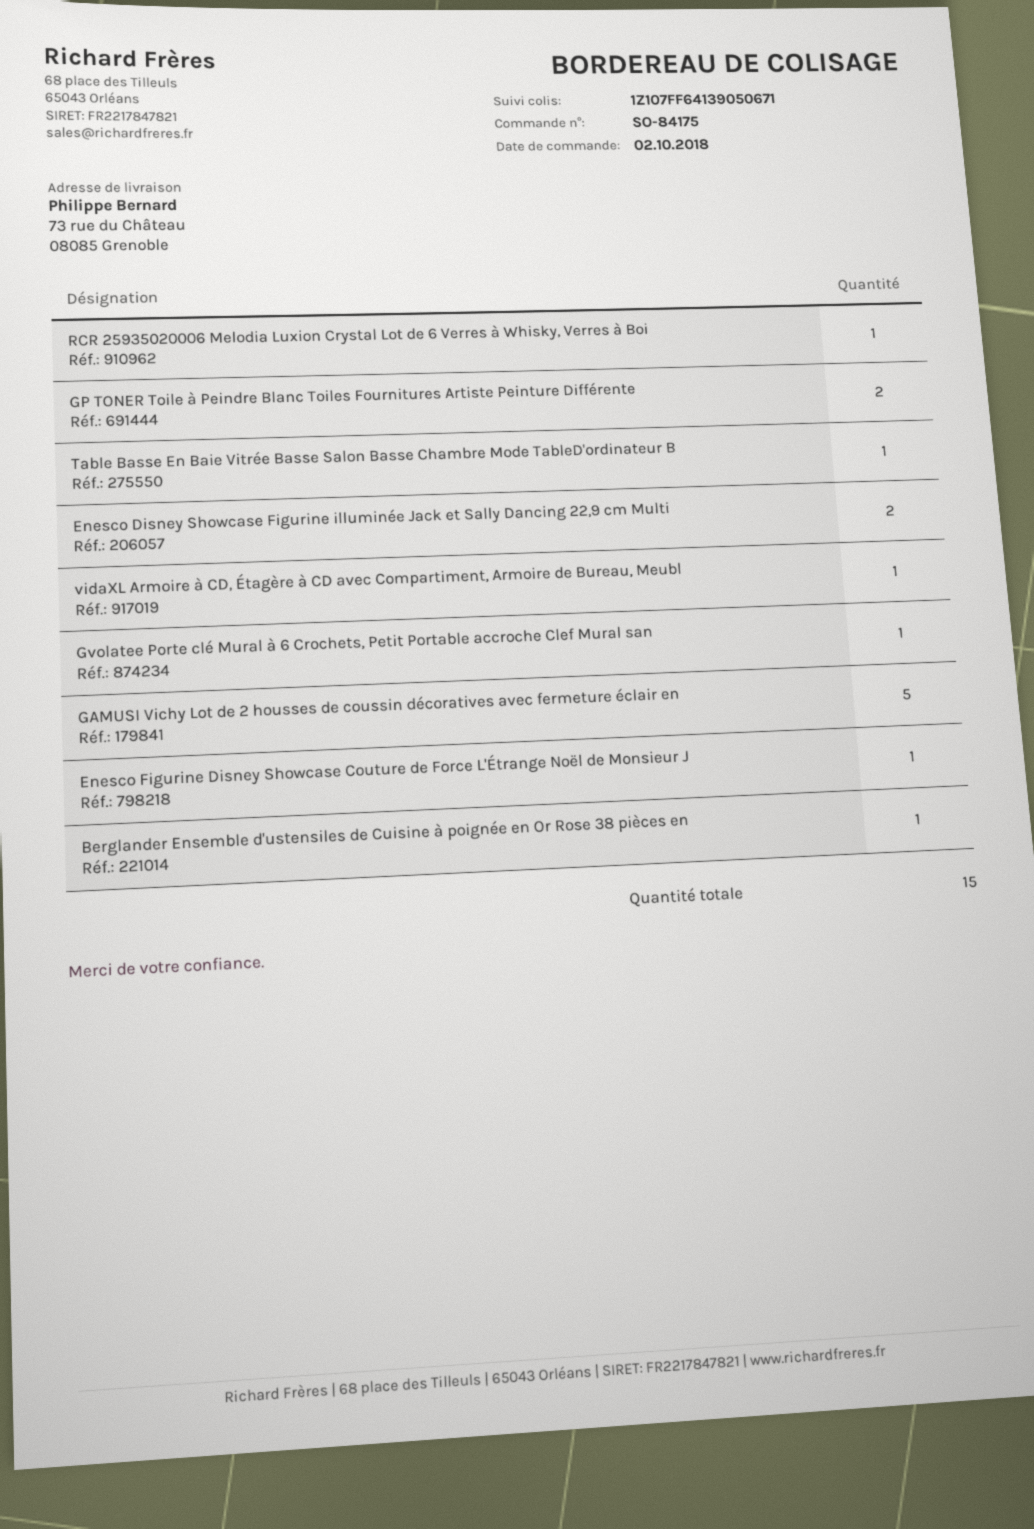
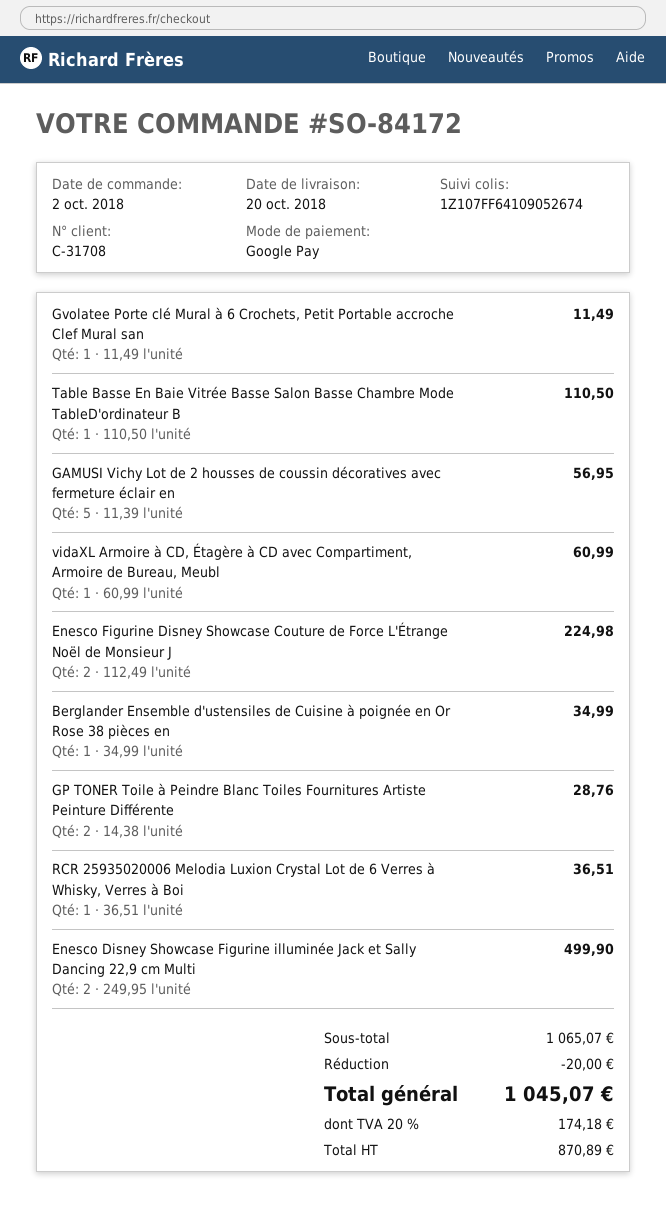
order number: SO-84175 -> SO-84172
tracking number: 1Z107FF64139050671 -> 1Z107FF64109052674
Enesco Figurine Disney Showcase Couture de Force L'Étrange Noël de Monsieur J: 1 -> 2

